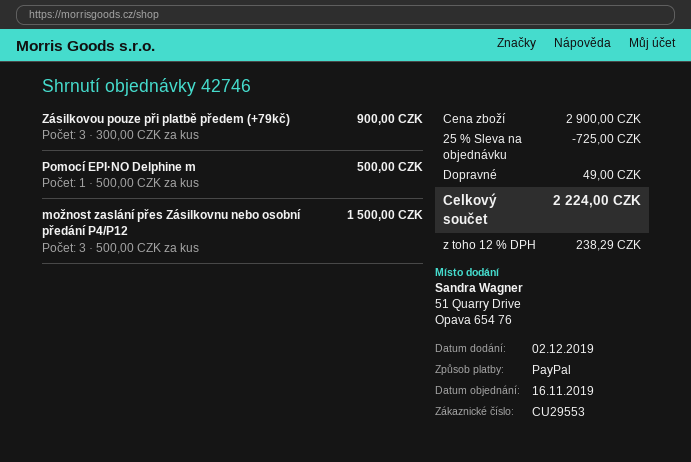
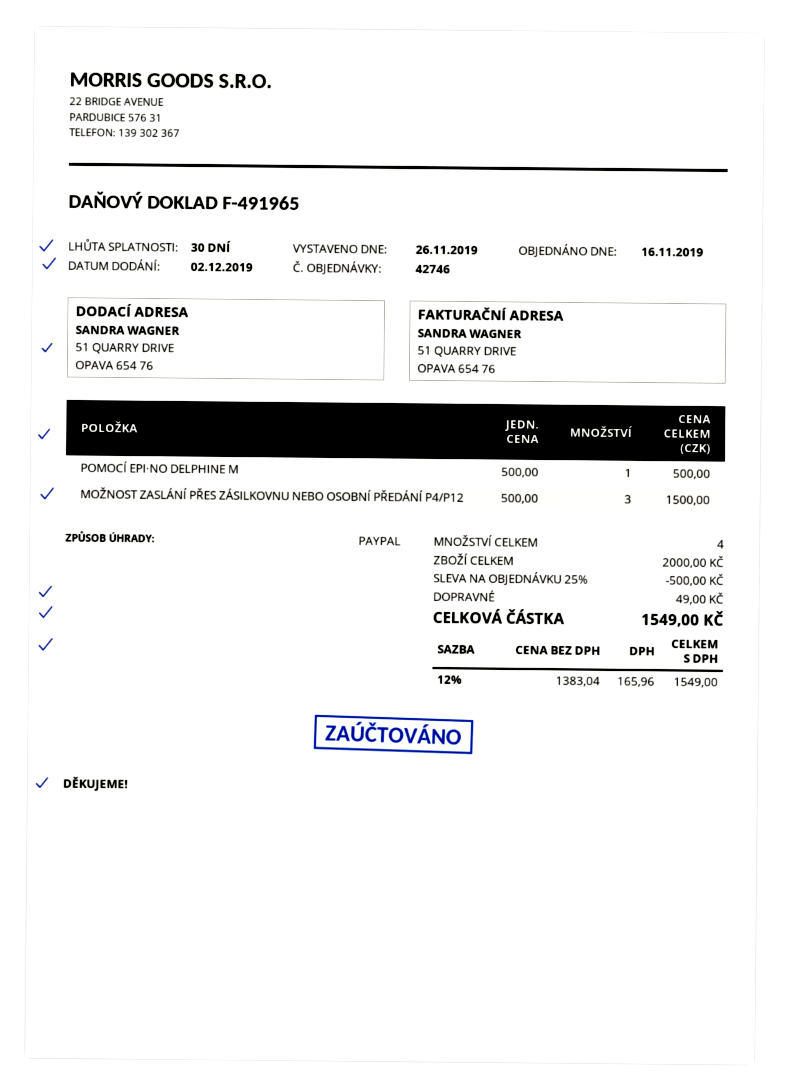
Zásilkovou pouze při platbě předem (+79kč): 3 x 300.00 = 900.00 -> none
subtotal: 2900.00 -> 2000.00
discount: 25% = 725.00 -> 25% = 500.00
tax: 12% = 238.29 -> 12% = 165.96
total: 2224.00 -> 1549.00

